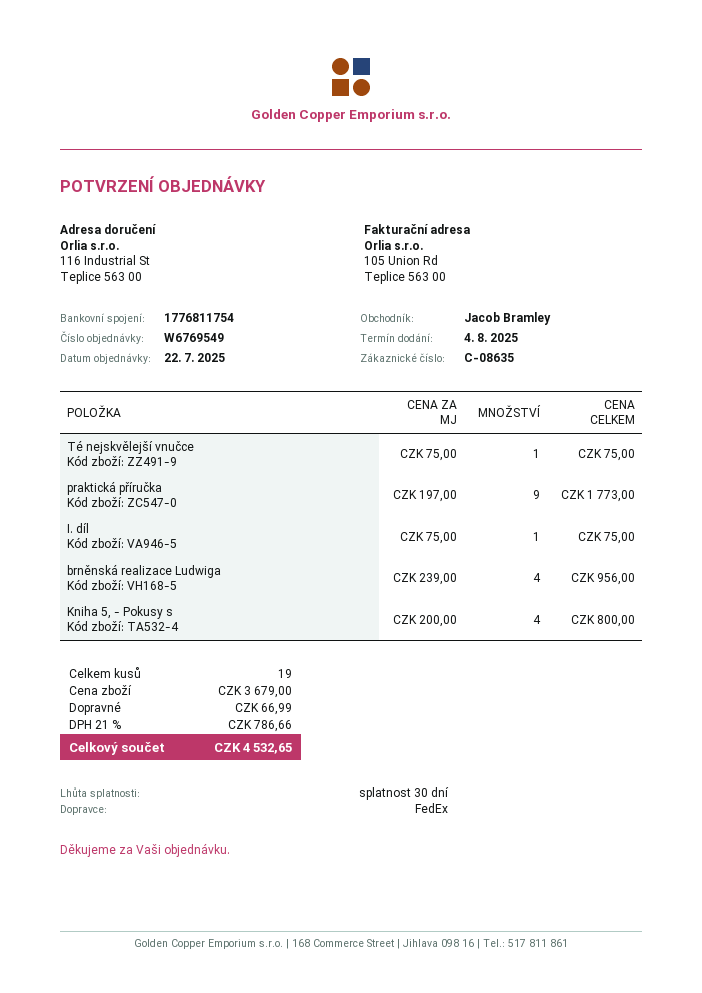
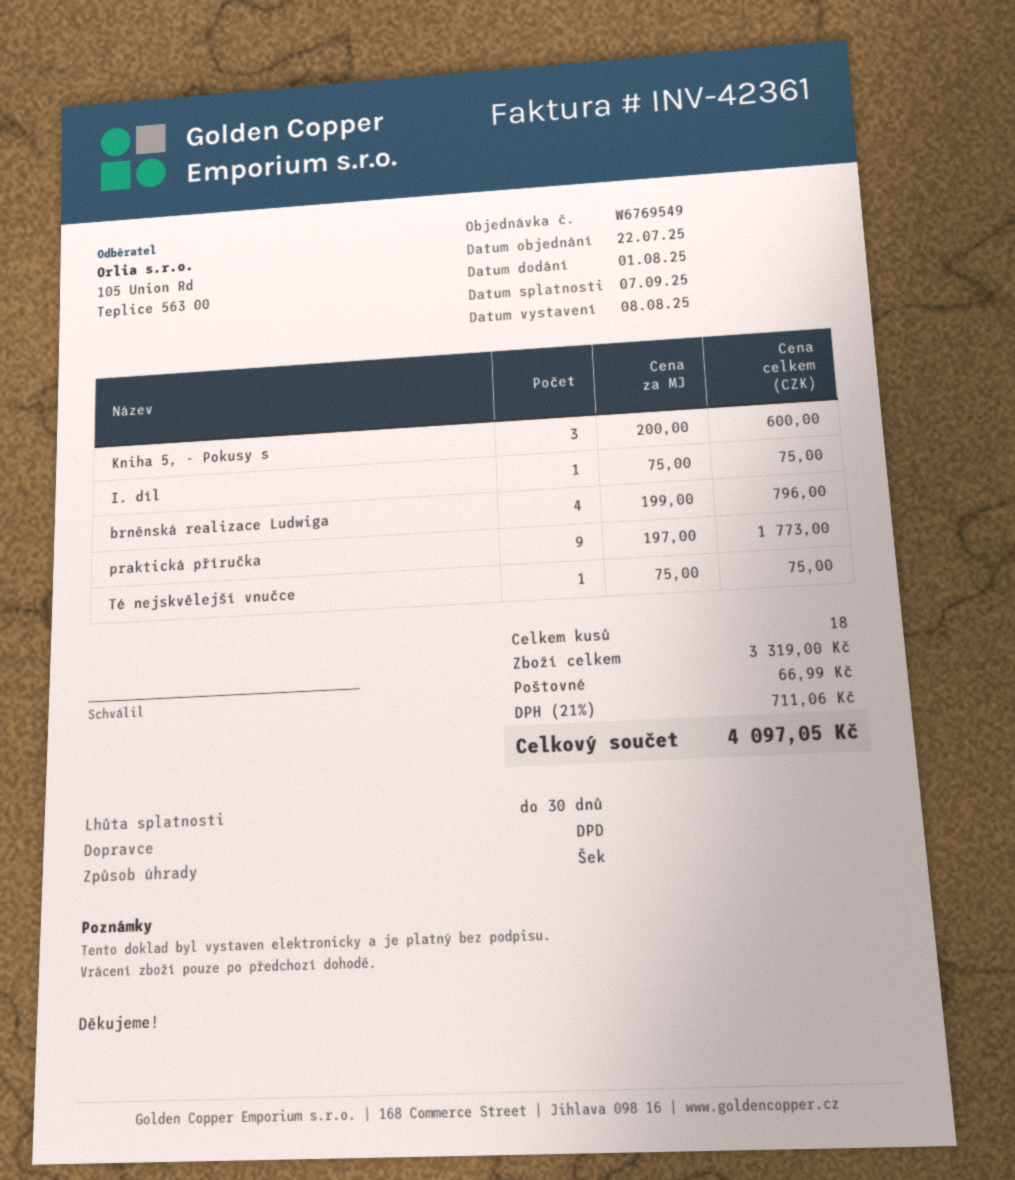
delivery date: 2025-08-04 -> 2025-08-01
shipping method: FedEx -> DPD
brněnská realizace Ludwiga: 4 x 239.00 = 956.00 -> 4 x 199.00 = 796.00
Kniha 5, - Pokusy s: 4 x 200.00 = 800.00 -> 3 x 200.00 = 600.00
total quantity: 19 -> 18
subtotal: 3679.00 -> 3319.00
tax: 21% = 786.66 -> 21% = 711.06
total: 4532.65 -> 4097.05

